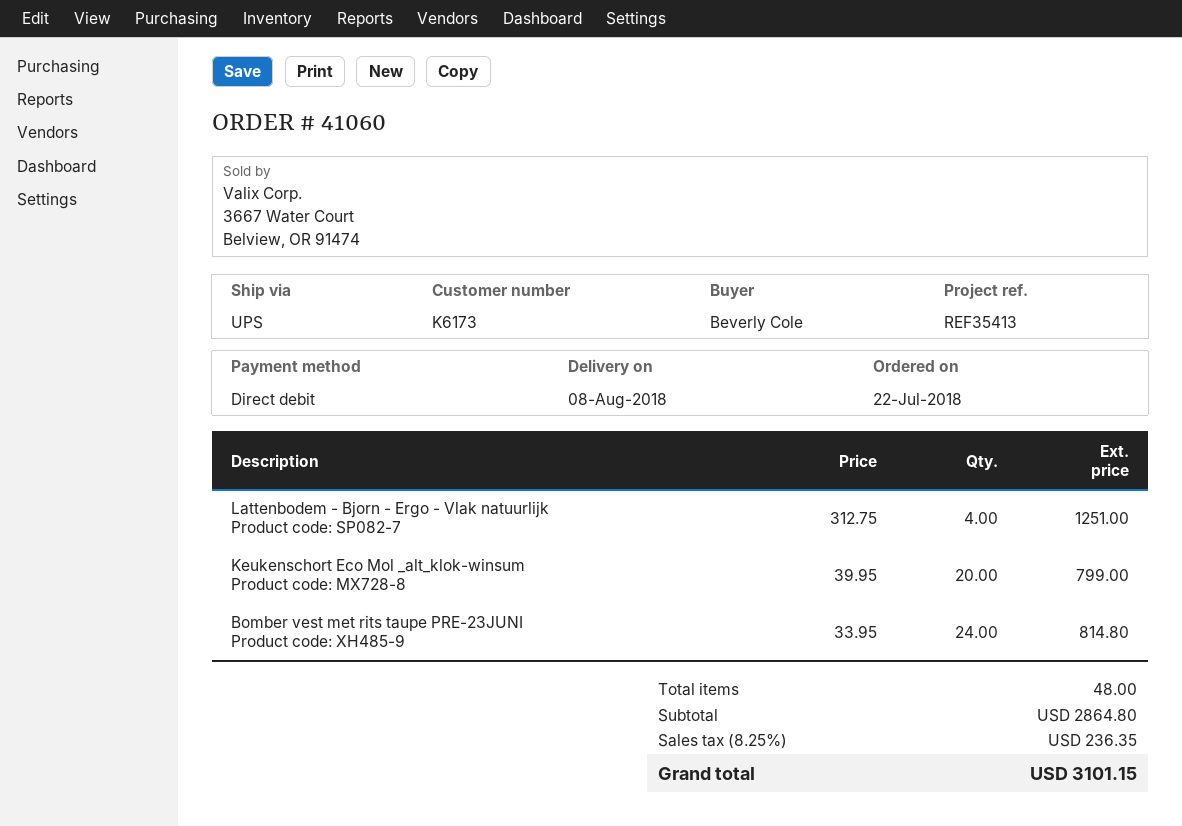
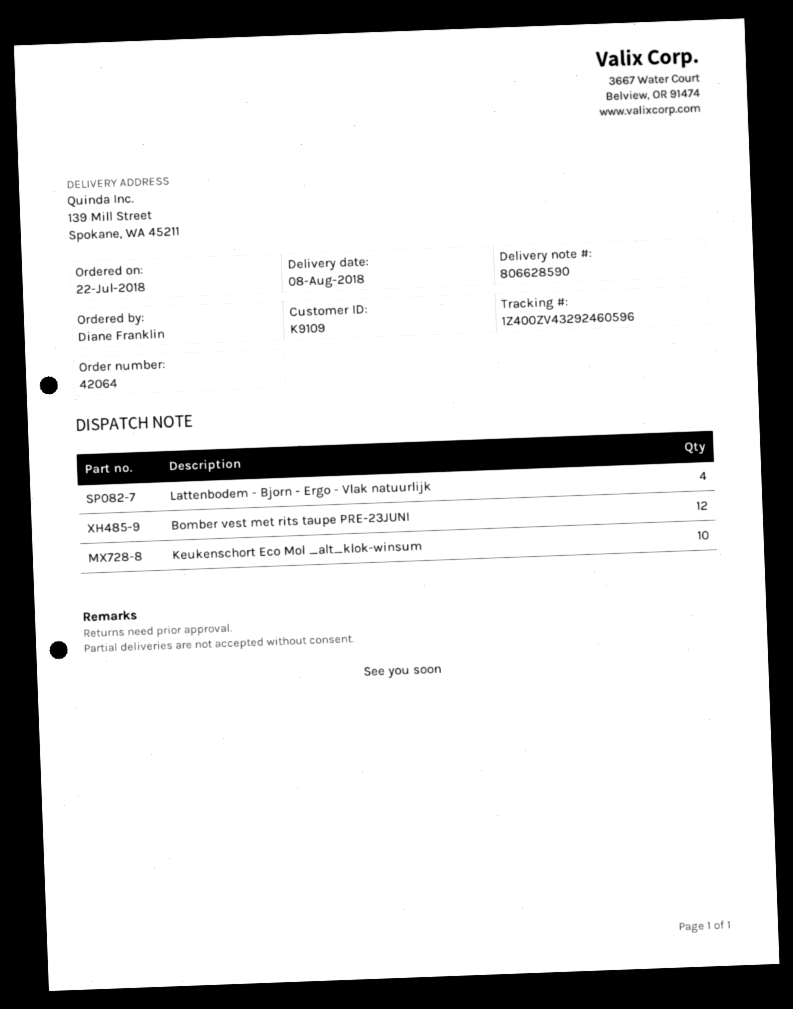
order number: 41060 -> 42064
customer number: K6173 -> K9109
ordered by: Beverly Cole -> Diane Franklin
Keukenschort Eco Mol _alt_klok-winsum: 20 -> 10
Bomber vest met rits taupe PRE-23JUNI: 24 -> 12

